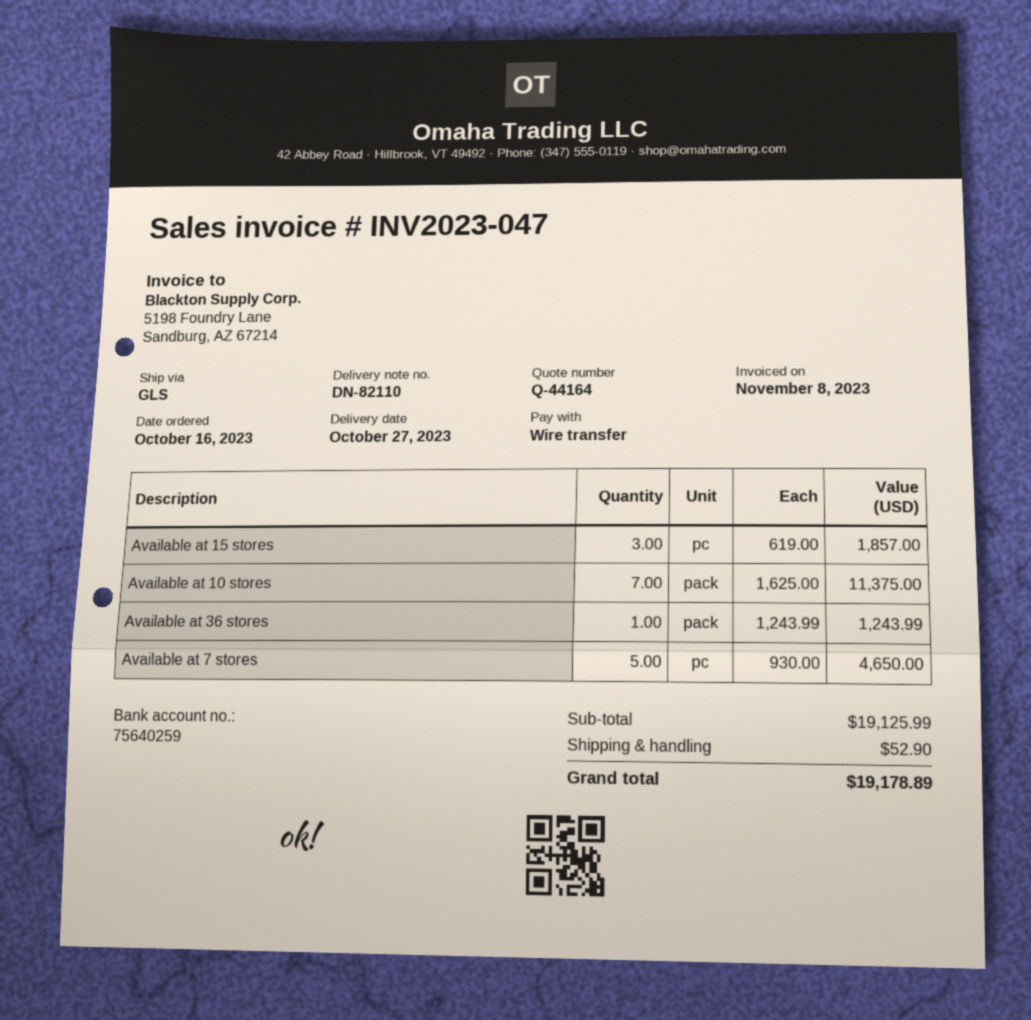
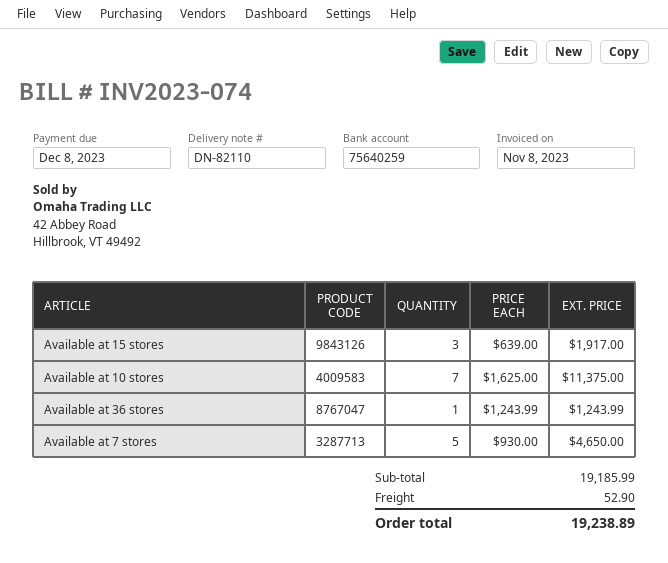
invoice number: INV2023-047 -> INV2023-074
Available at 15 stores: 3 x 619.00 = 1857.00 -> 3 x 639.00 = 1917.00
subtotal: 19125.99 -> 19185.99
total: 19178.89 -> 19238.89

